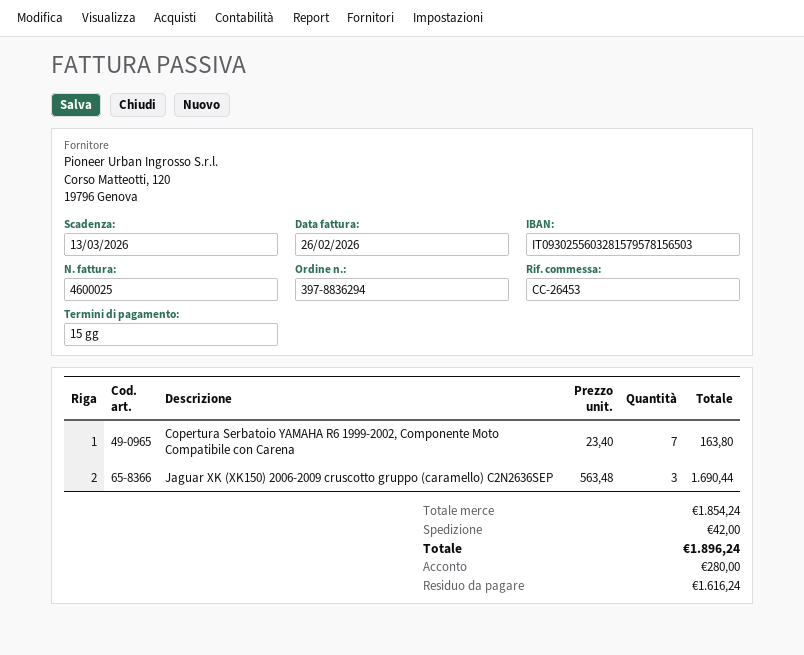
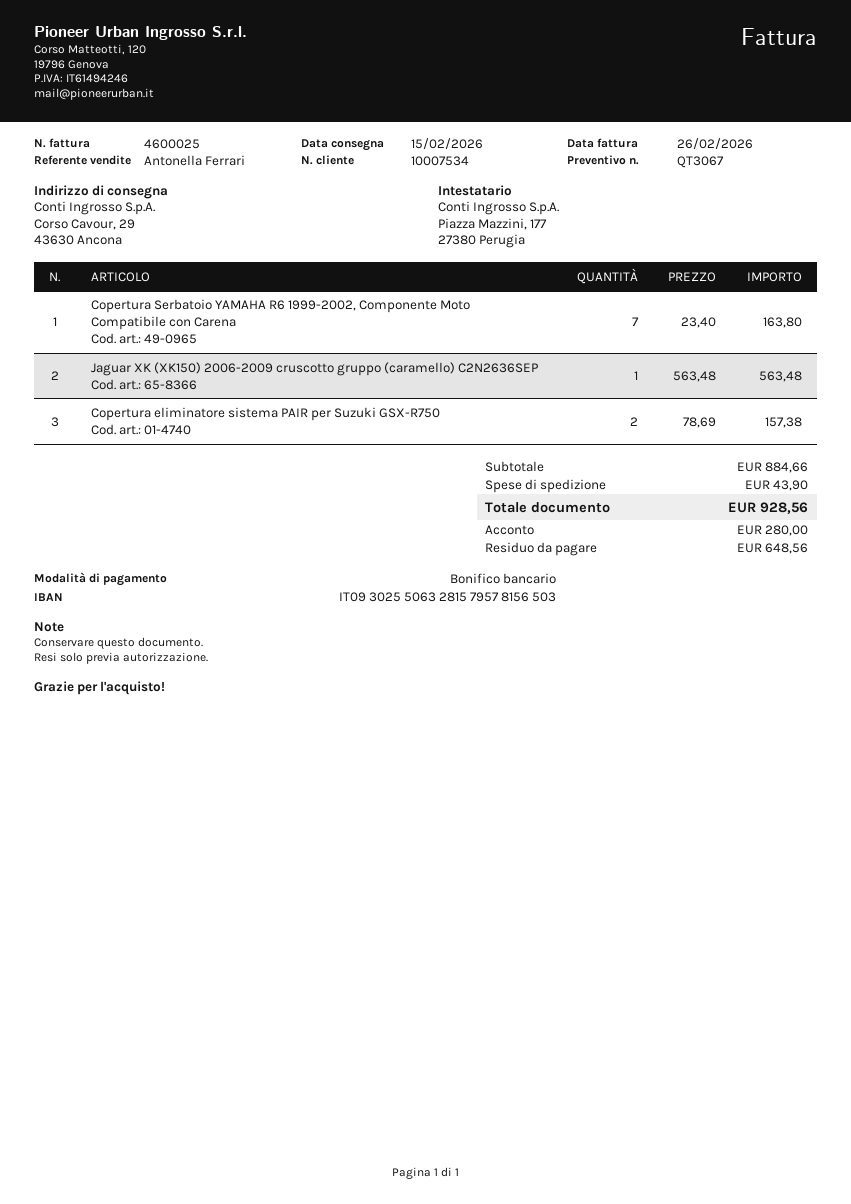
bank account: IT0930255603281579578156503 -> IT0930255063281579578156503
Jaguar XK (XK150) 2006-2009 cruscotto gruppo (caramello) C2N2636SEP: 3 x 563.48 = 1690.44 -> 1 x 563.48 = 563.48
Copertura eliminatore sistema PAIR per Suzuki GSX-R750: none -> 2 x 78.69 = 157.38
subtotal: 1854.24 -> 884.66
shipping: 42.00 -> 43.90
total: 1896.24 -> 928.56
balance: 1616.24 -> 648.56

